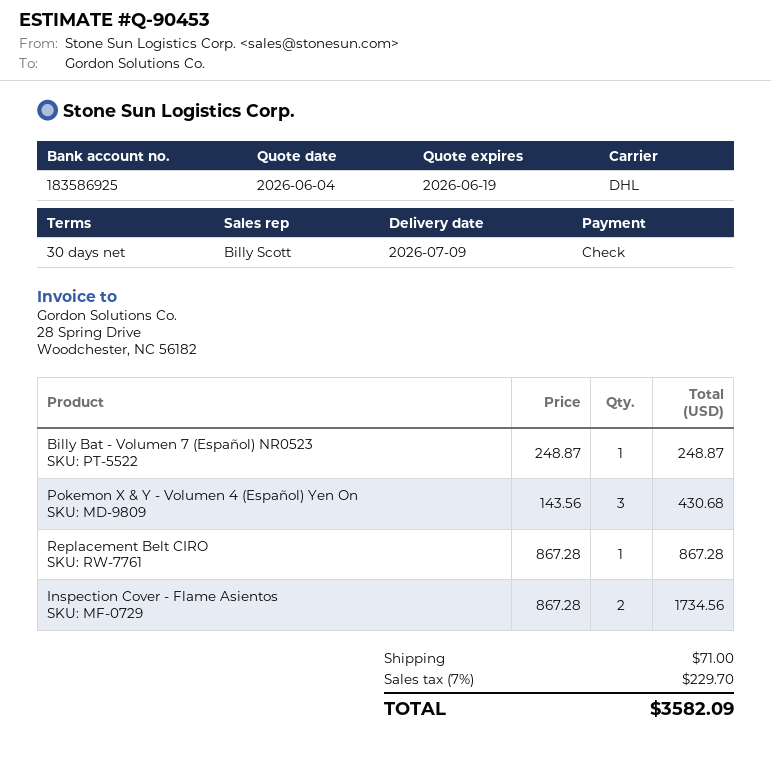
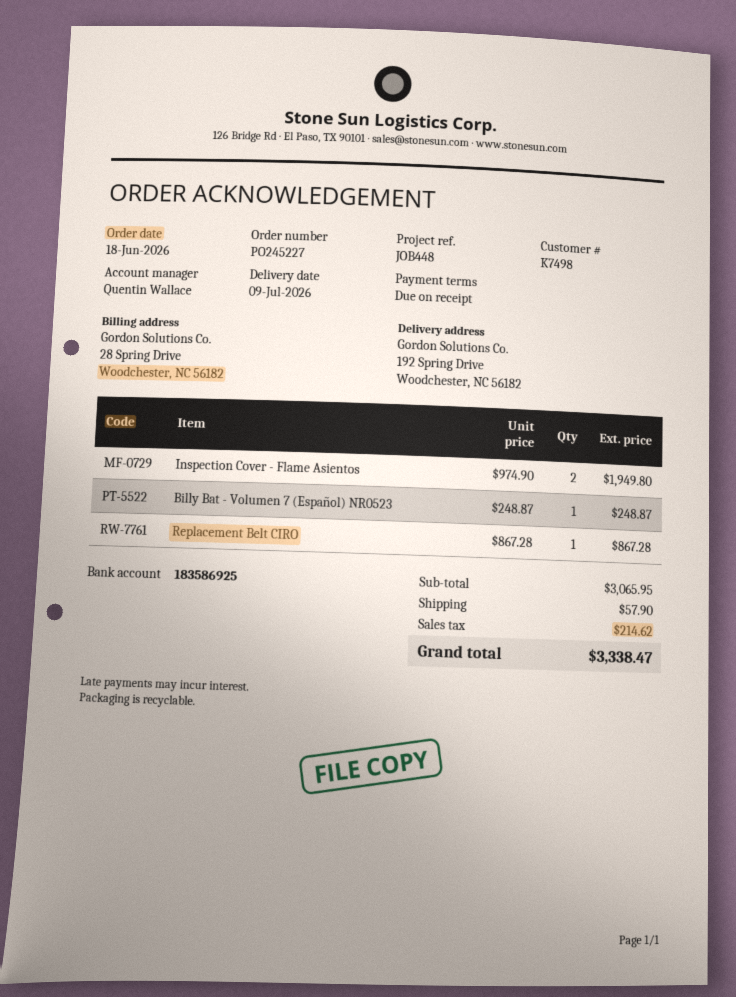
payment terms: 30 days -> on receipt
sales rep: Billy Scott -> Quentin Wallace
Pokemon X & Y - Volumen 4 (Español) Yen On: 3 x 143.56 = 430.68 -> none
Inspection Cover - Flame Asientos: 2 x 867.28 = 1734.56 -> 2 x 974.90 = 1949.80
shipping: 71.00 -> 57.90
tax: 229.70 -> 214.62
total: 3582.09 -> 3338.47

